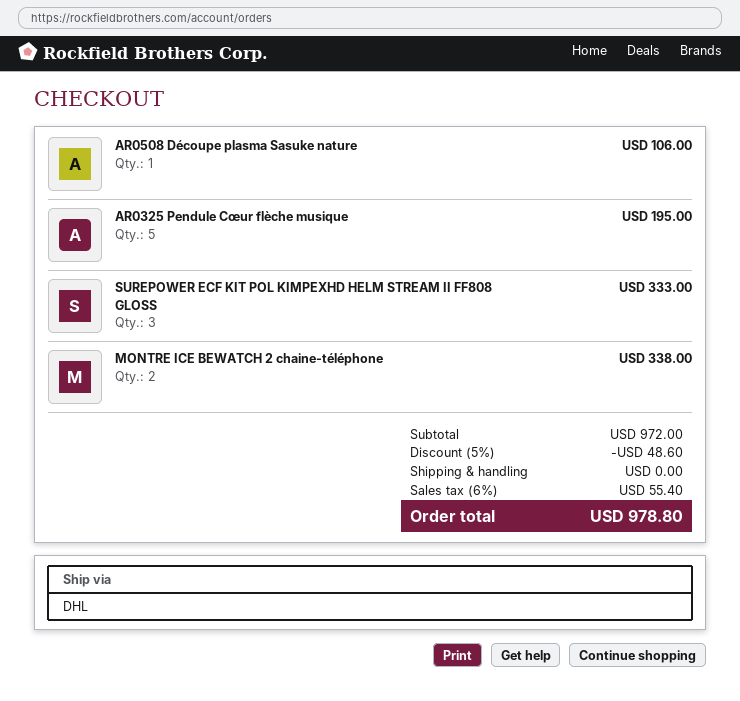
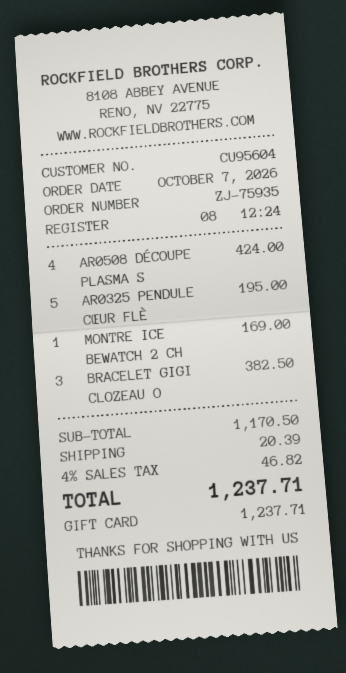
AR0508 Découpe plasma Sasuke nature: 1 for 106.00 -> 4 for 424.00
SUREPOWER ECF KIT POL KIMPEXHD HELM STREAM II FF808 GLOSS: 3 for 333.00 -> none
MONTRE ICE BEWATCH 2 chaine-téléphone: 2 for 338.00 -> 1 for 169.00
BRACELET GIGI CLOZEAU O: none -> 3 for 382.50
subtotal: 972.00 -> 1170.50
discount: 5% = 48.60 -> none
shipping: 0.00 -> 20.39
tax: 6% = 55.40 -> 4% = 46.82
total: 978.80 -> 1237.71

